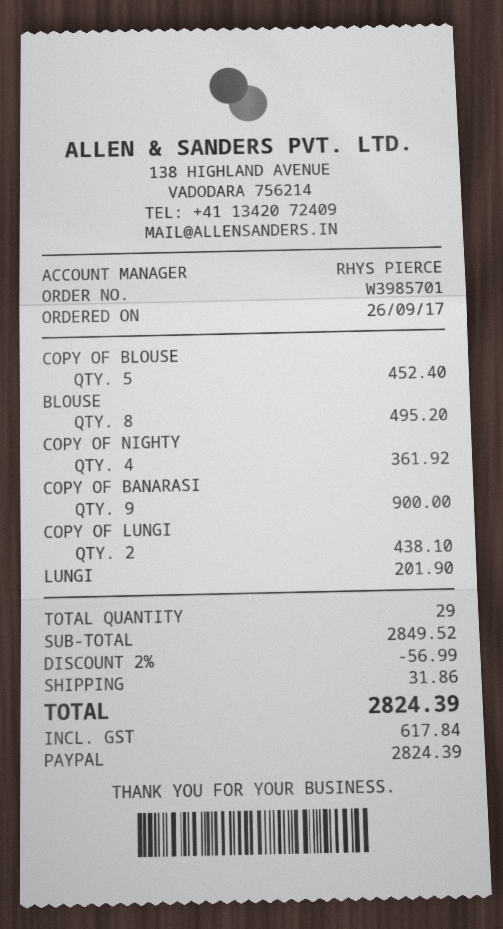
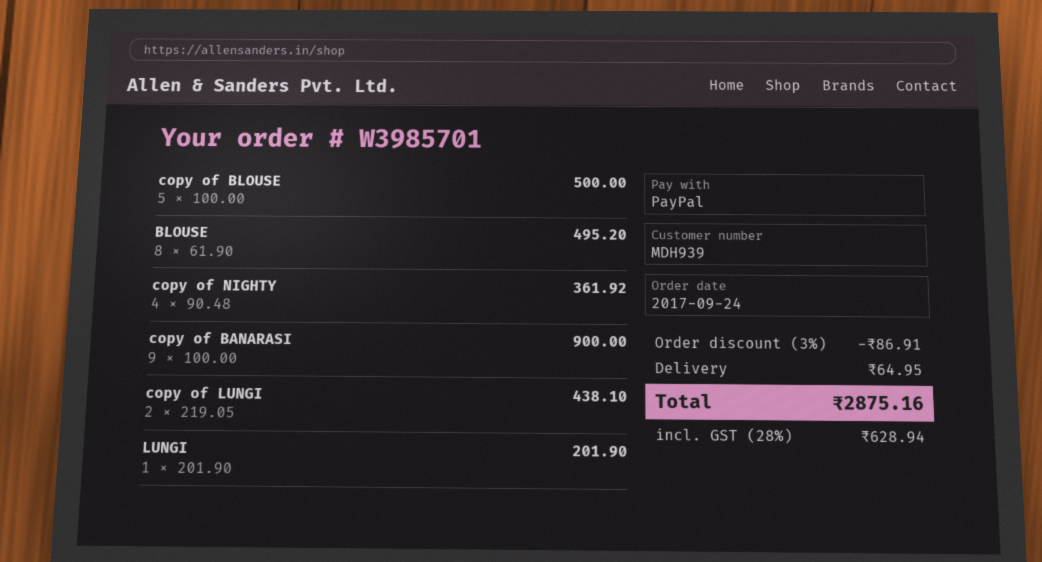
order date: 2017-09-26 -> 2017-09-24
COPY OF BLOUSE: 5 for 452.40 -> 5 for 500.00
discount: 2% = 56.99 -> 3% = 86.91
shipping: 31.86 -> 64.95
tax: 617.84 -> 628.94
total: 2824.39 -> 2875.16

